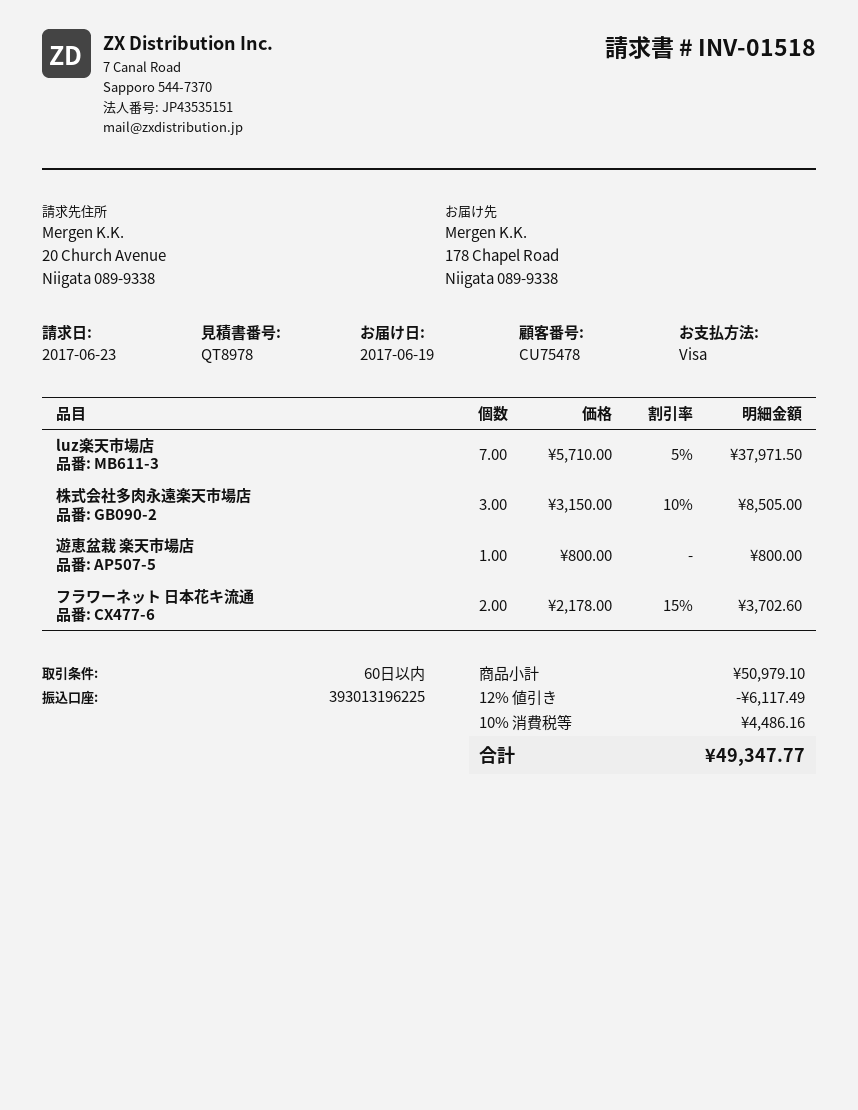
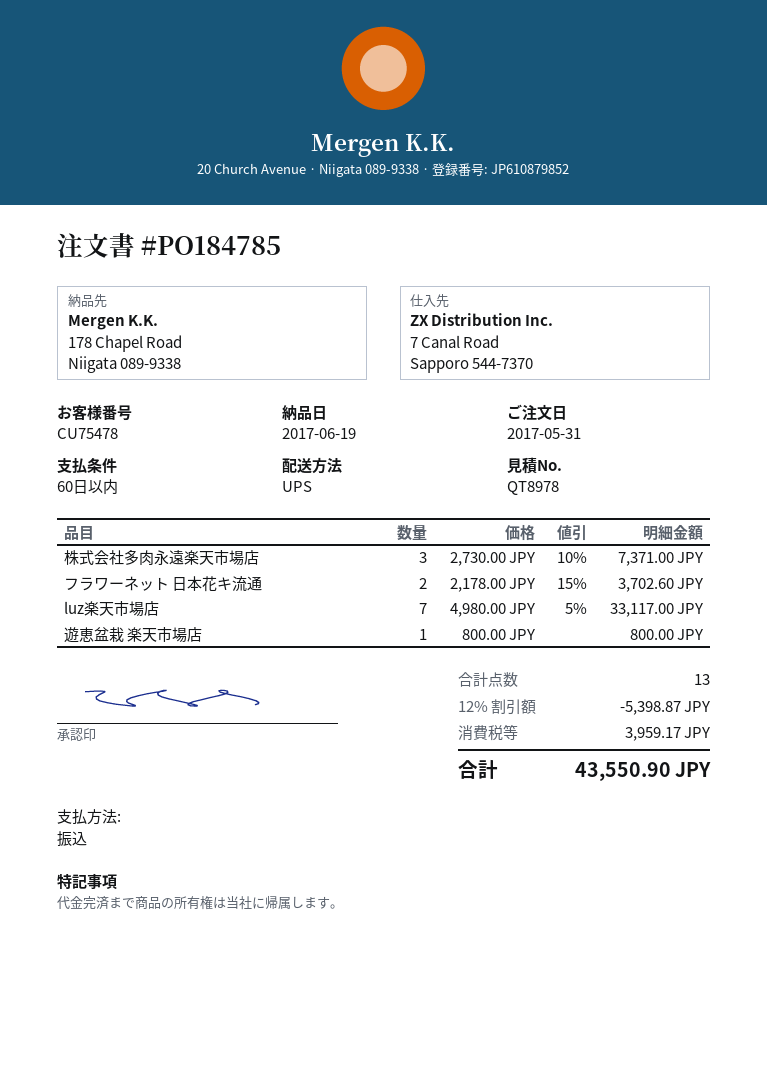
payment method: Visa -> bank transfer
luz楽天市場店: 7 x 5710.00 - 5% = 37971.50 -> 7 x 4980.00 - 5% = 33117.00
株式会社多肉永遠楽天市場店: 3 x 3150.00 - 10% = 8505.00 -> 3 x 2730.00 - 10% = 7371.00
discount: 12% = 6117.49 -> 12% = 5398.87
tax: 4486.16 -> 3959.17
total: 49347.77 -> 43550.90

